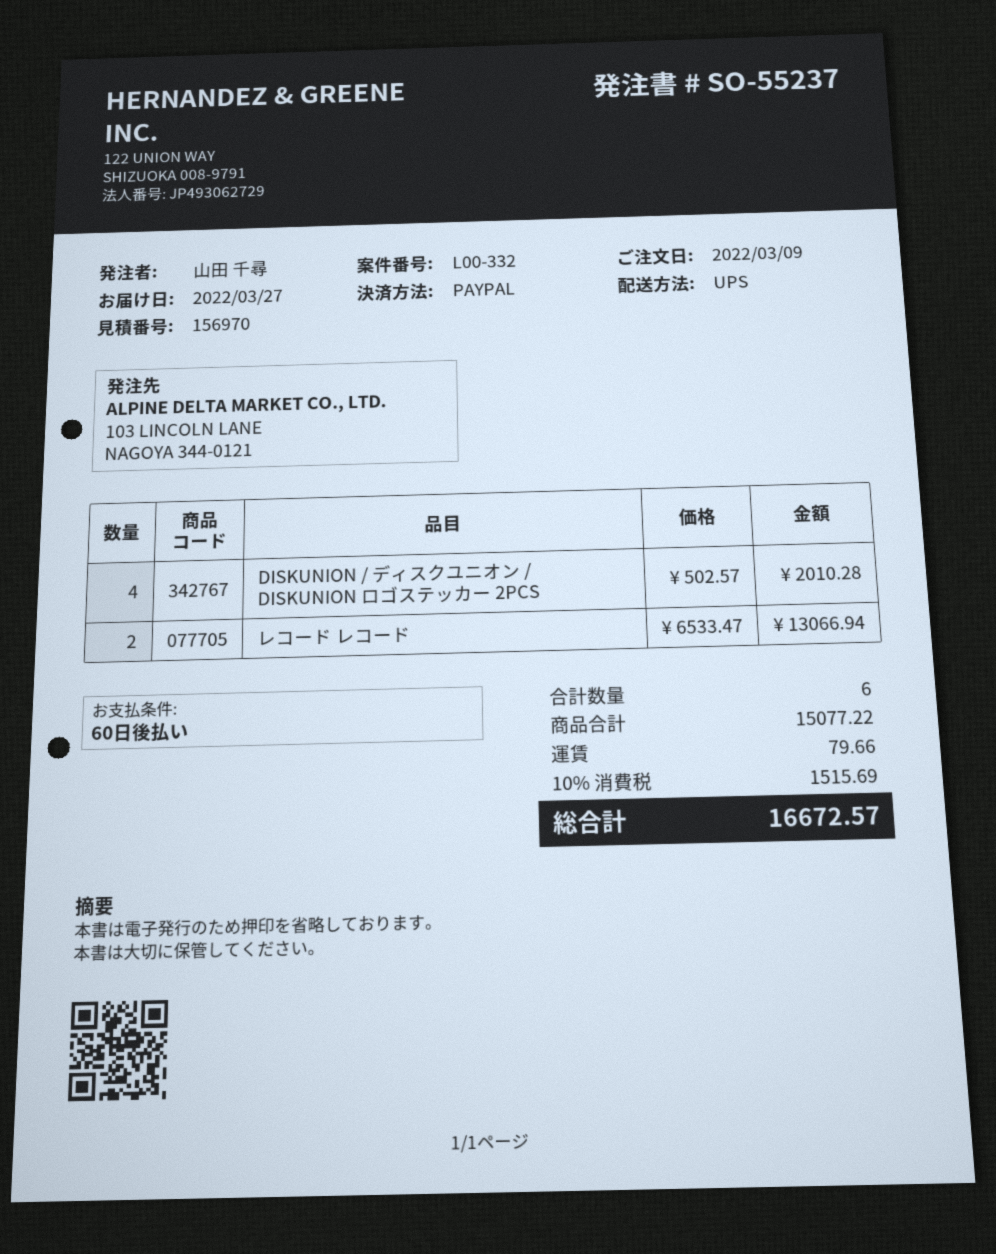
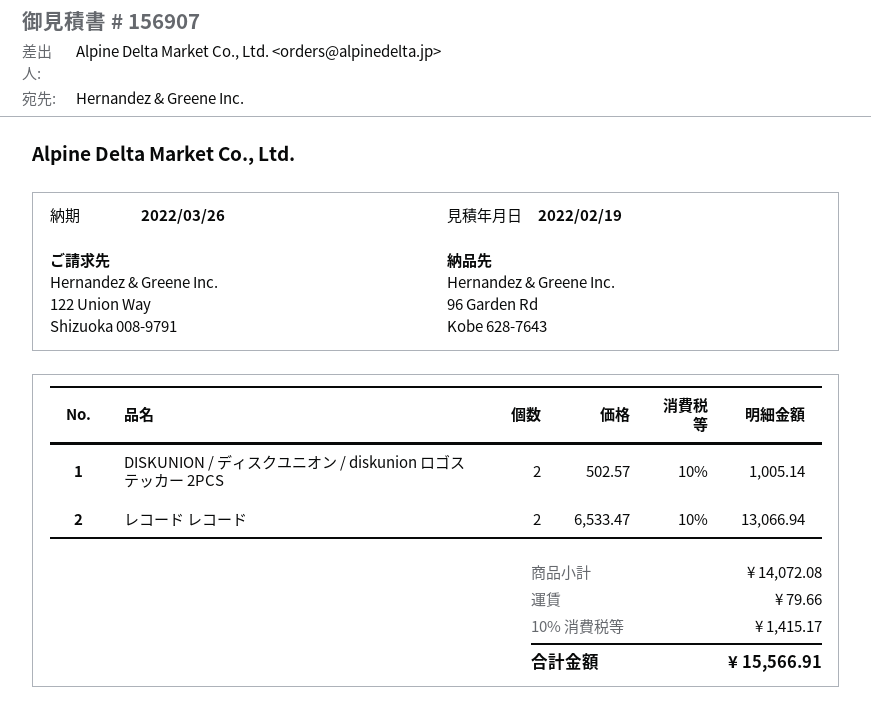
quote number: 156970 -> 156907
delivery date: 2022-03-27 -> 2022-03-26
DISKUNION / ディスクユニオン / DISKUNION ロゴステッカー 2PCS: 4 x 502.57 = 2010.28 -> 2 x 502.57 = 1005.14
subtotal: 15077.22 -> 14072.08
tax: 10% = 1515.69 -> 10% = 1415.17
total: 16672.57 -> 15566.91

